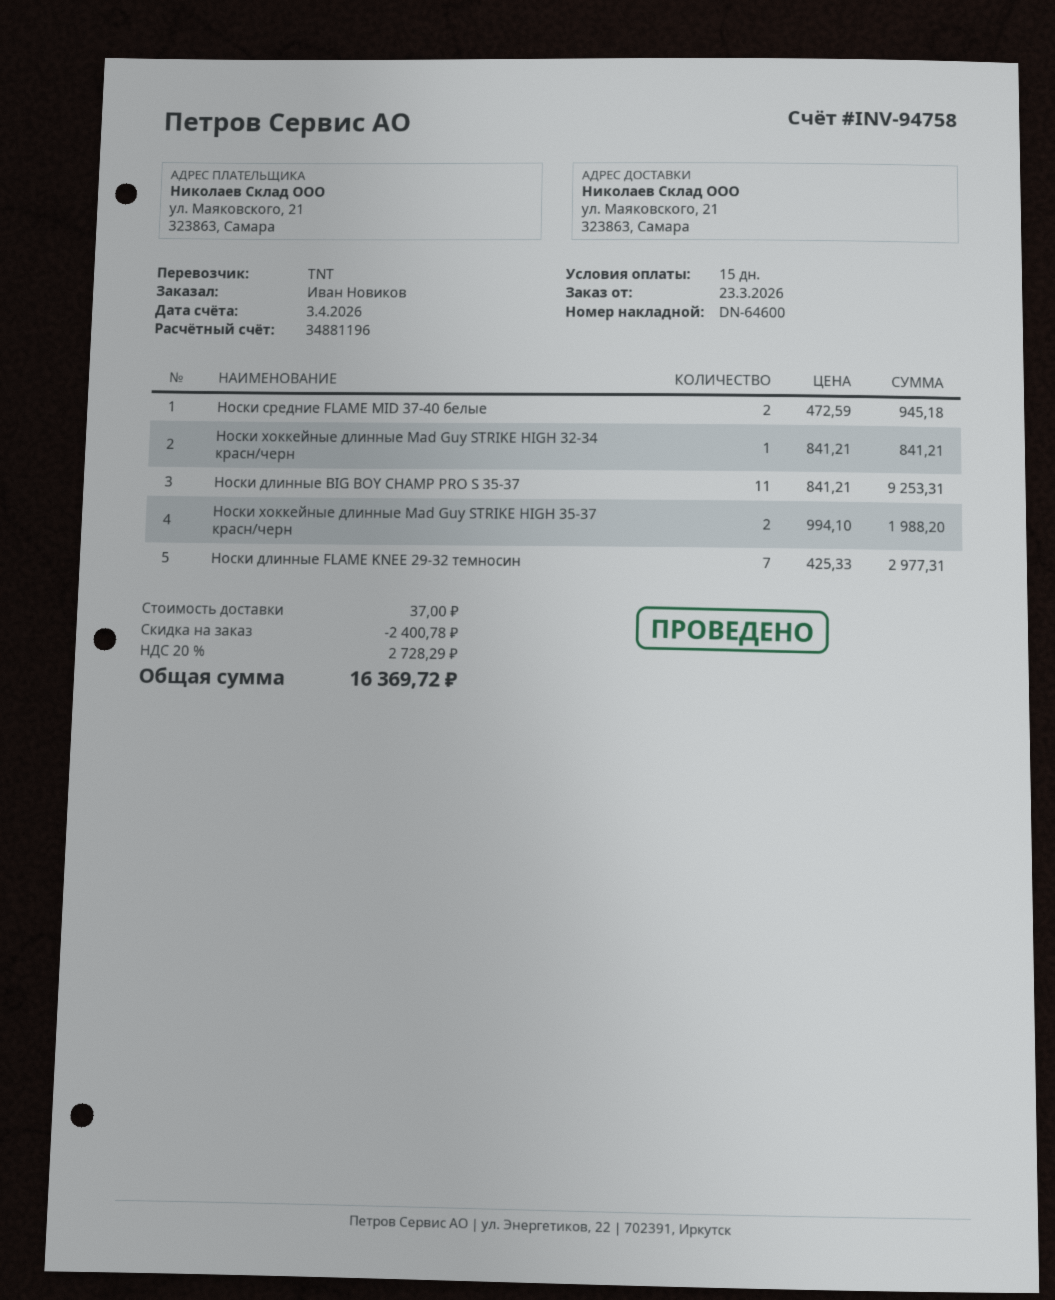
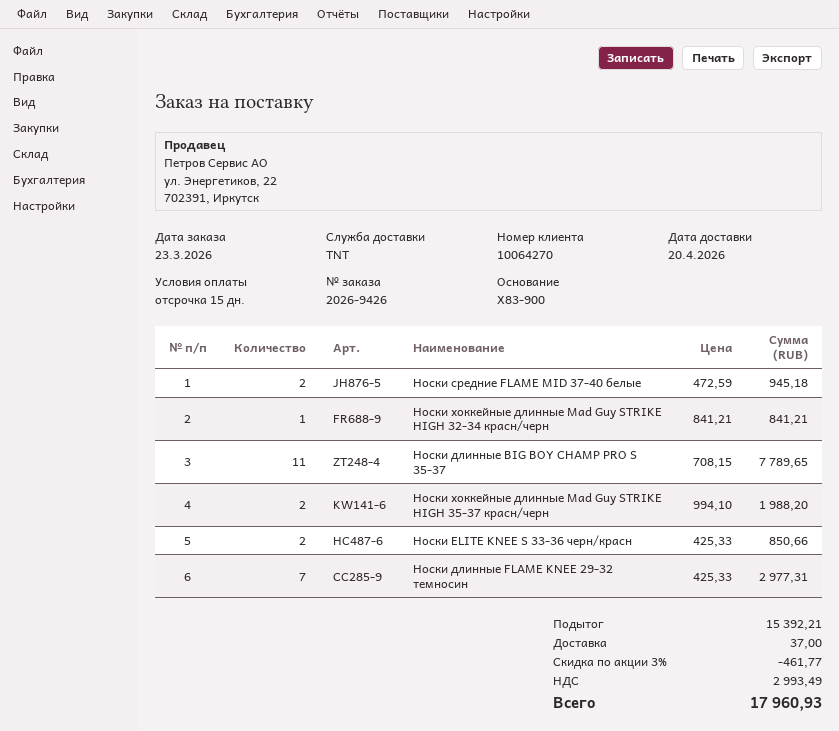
Носки длинные BIG BOY CHAMP PRO S 35-37: 11 x 841.21 = 9253.31 -> 11 x 708.15 = 7789.65
Носки ELITE KNEE S 33-36 черн/красн: none -> 2 x 425.33 = 850.66
discount: 2400.78 -> 461.77
tax: 2728.29 -> 2993.49
total: 16369.72 -> 17960.93

